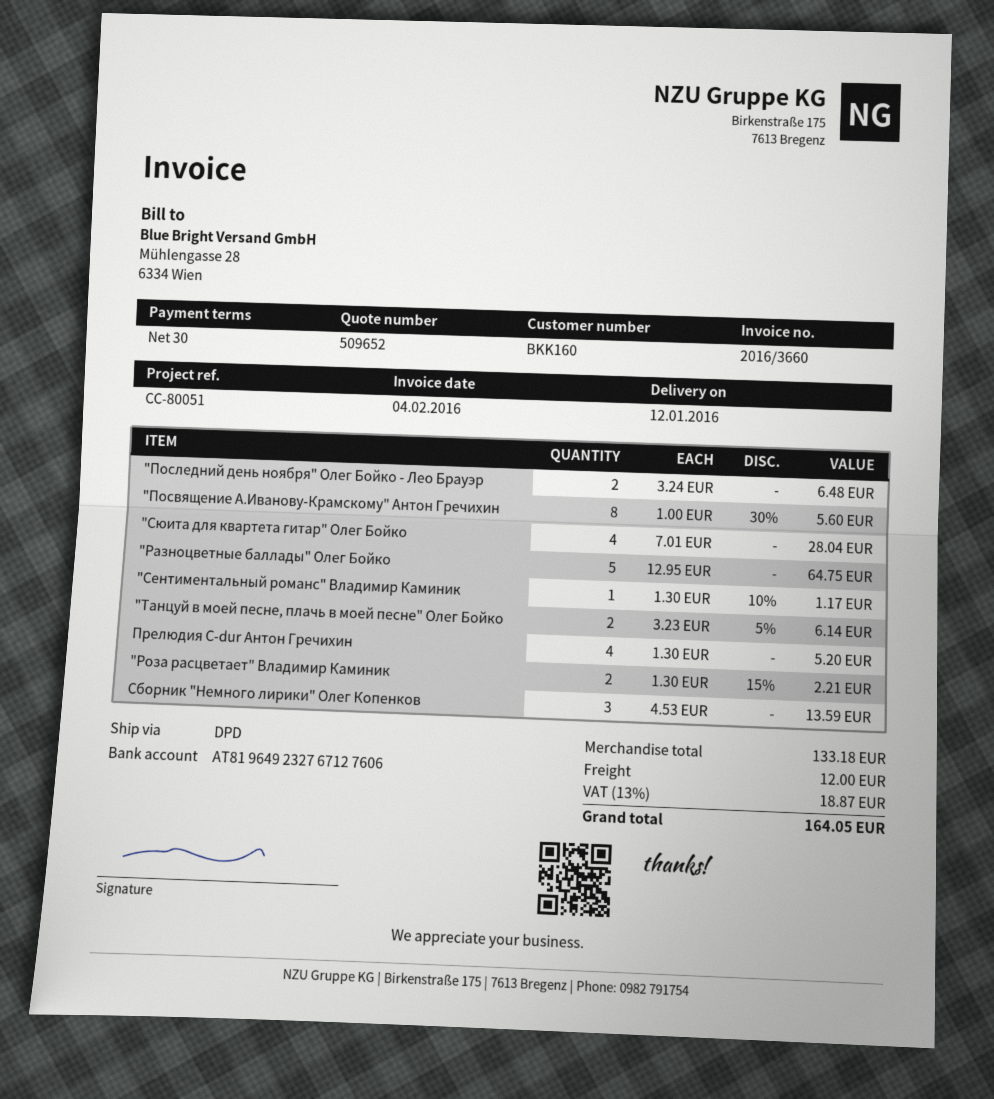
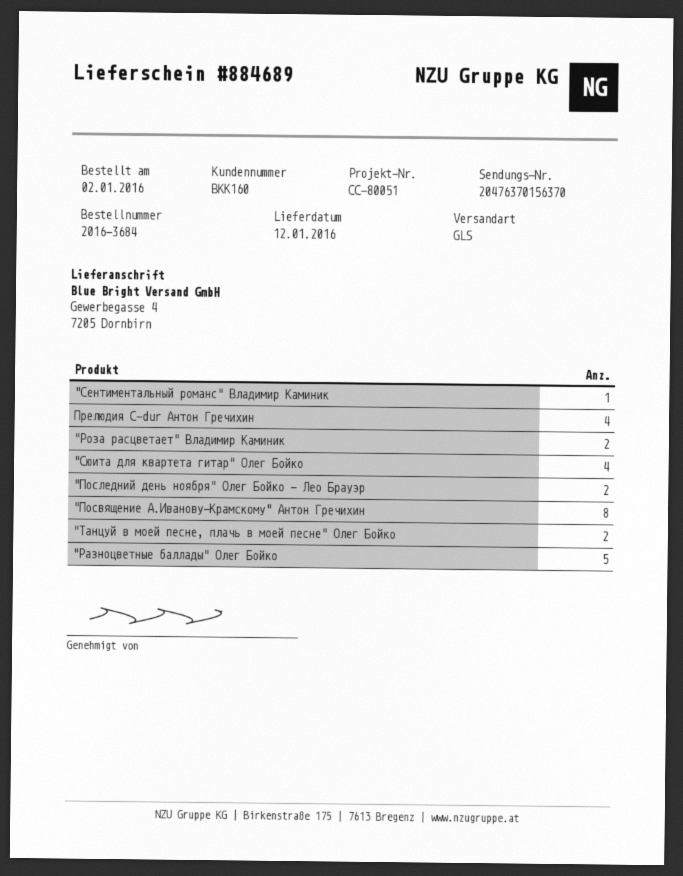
shipping method: DPD -> GLS
Сборник "Немного лирики" Олег Копенков: 3 -> none

